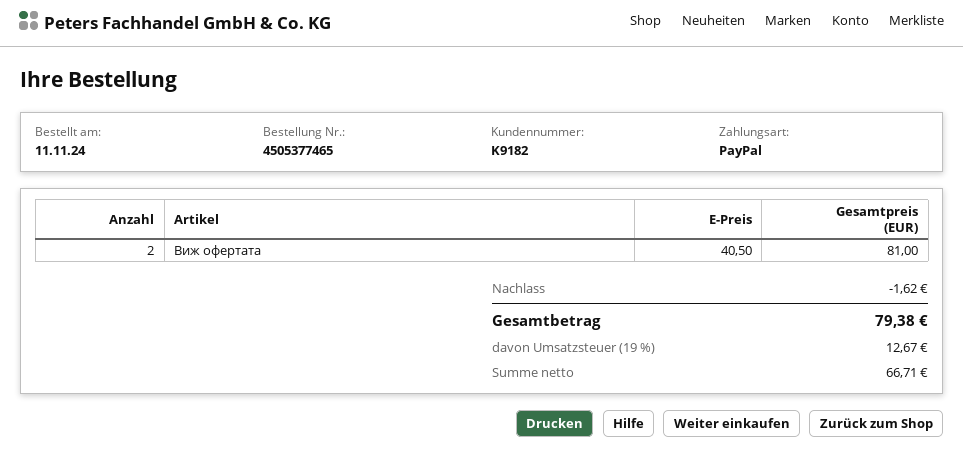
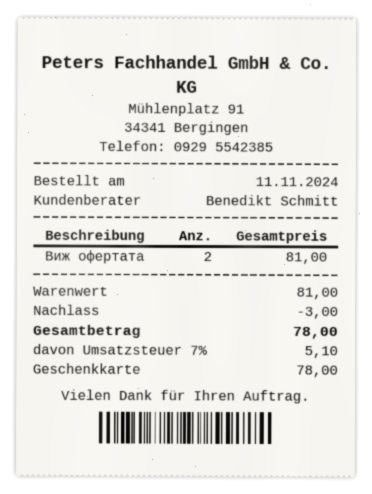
payment method: PayPal -> gift card
discount: 1.62 -> 3.00
tax: 19% = 12.67 -> 7% = 5.10
total: 79.38 -> 78.00

